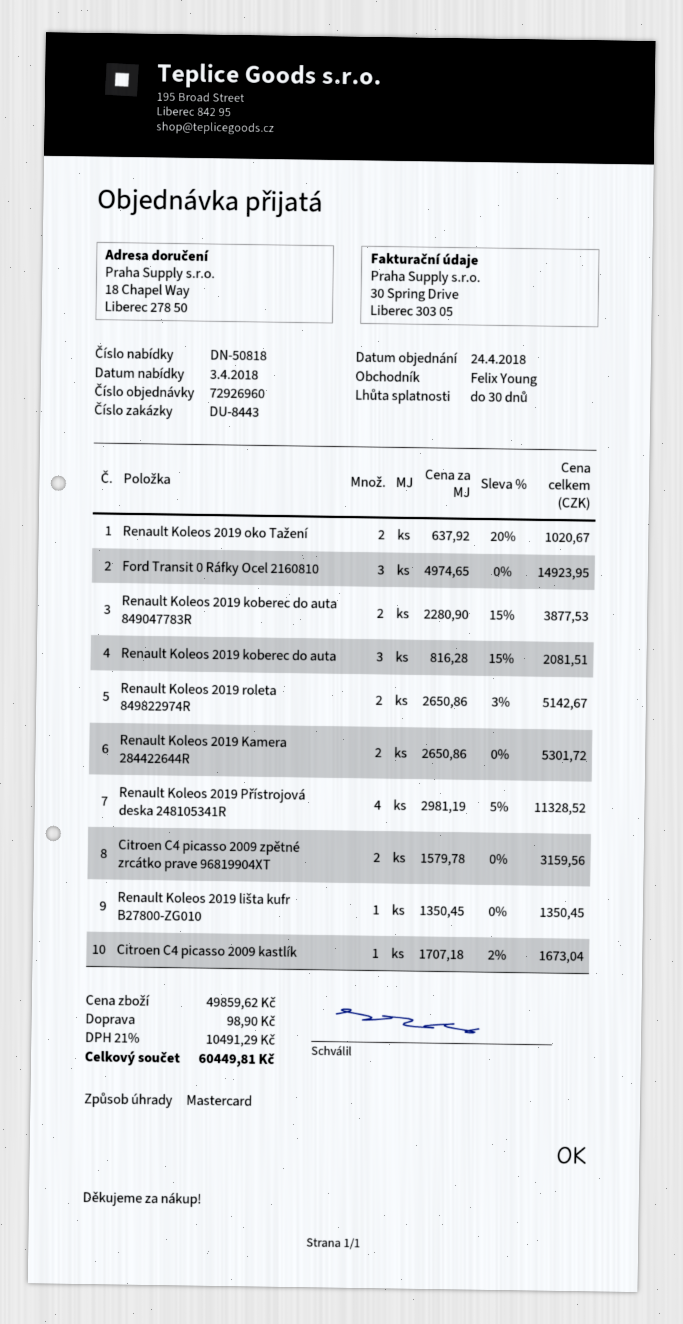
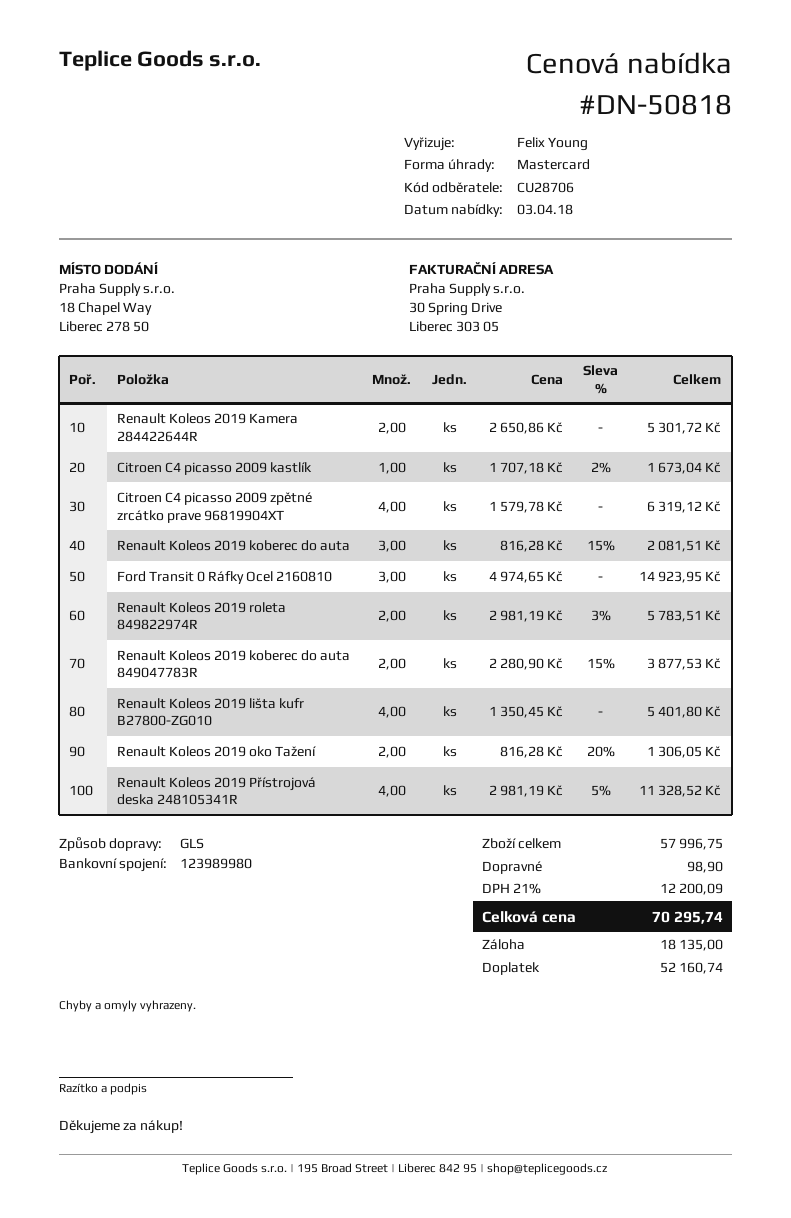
Renault Koleos 2019 oko Tažení: 2 x 637.92 - 20% = 1020.67 -> 2 x 816.28 - 20% = 1306.05
Renault Koleos 2019 roleta 849822974R: 2 x 2650.86 - 3% = 5142.67 -> 2 x 2981.19 - 3% = 5783.51
Citroen C4 picasso 2009 zpětné zrcátko prave 96819904XT: 2 x 1579.78 = 3159.56 -> 4 x 1579.78 = 6319.12
Renault Koleos 2019 lišta kufr B27800-ZG010: 1 x 1350.45 = 1350.45 -> 4 x 1350.45 = 5401.80
subtotal: 49859.62 -> 57996.75
tax: 21% = 10491.29 -> 21% = 12200.09
total: 60449.81 -> 70295.74

